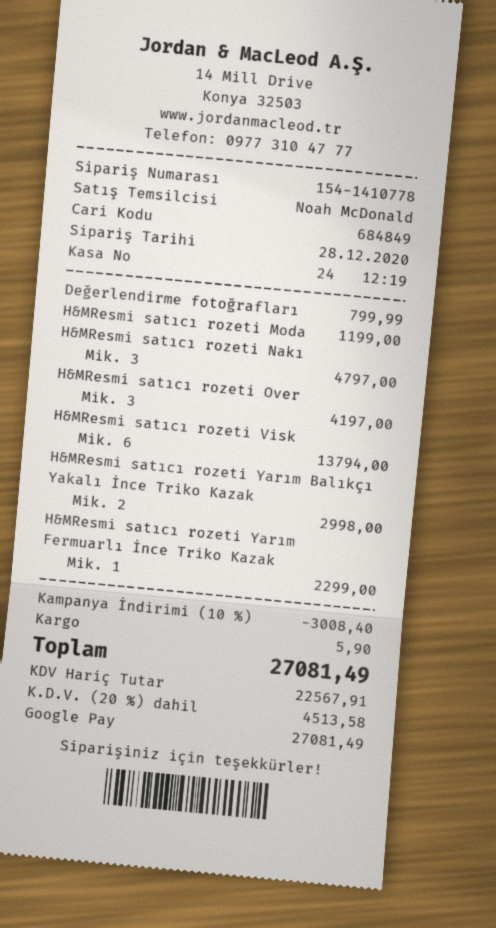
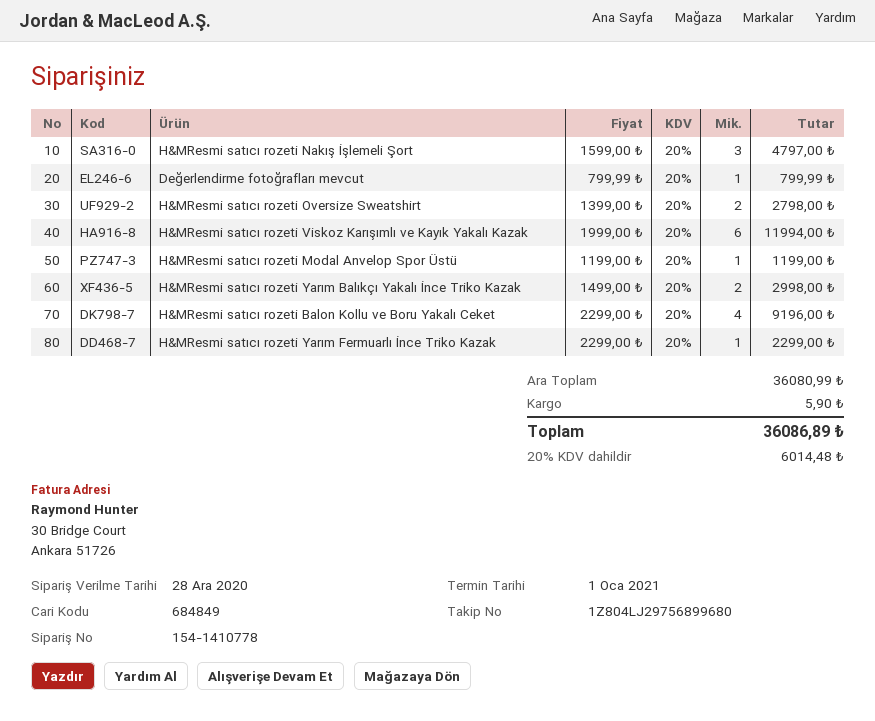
H&MResmi satıcı rozeti Over: 3 for 4197.00 -> 2 for 2798.00
H&MResmi satıcı rozeti Visk: 6 for 13794.00 -> 6 for 11994.00
H&MResmi satıcı rozeti Balon Kollu ve Boru Yakalı Ceket: none -> 4 for 9196.00
discount: 10% = 3008.40 -> none
tax: 20% = 4513.58 -> 20% = 6014.48
total: 27081.49 -> 36086.89

